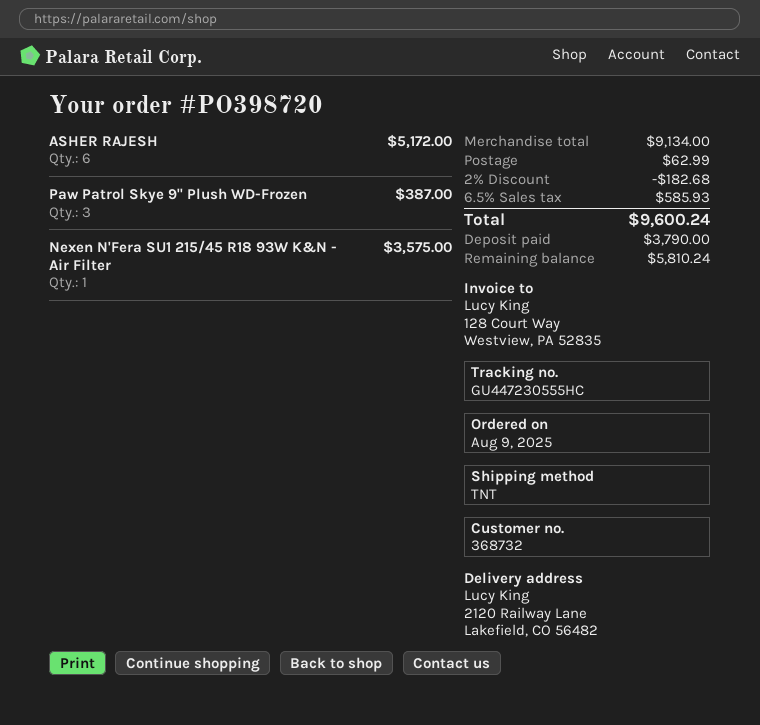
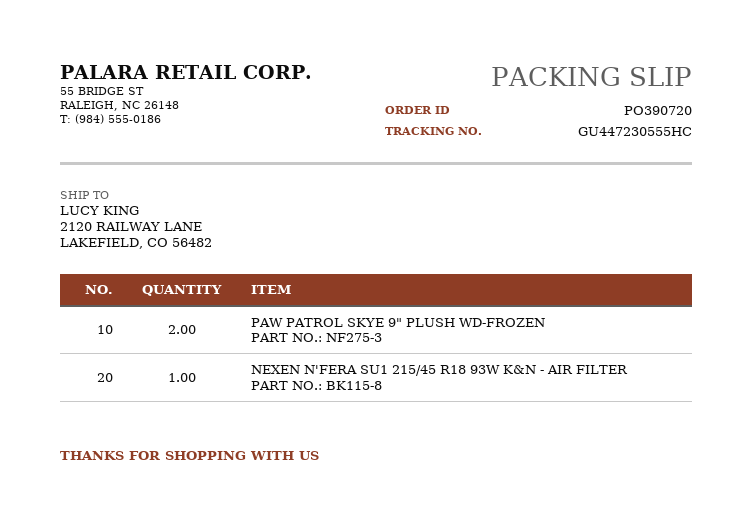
order number: PO398720 -> PO390720
ASHER RAJESH: 6 -> none
Paw Patrol Skye 9" Plush WD-Frozen: 3 -> 2

